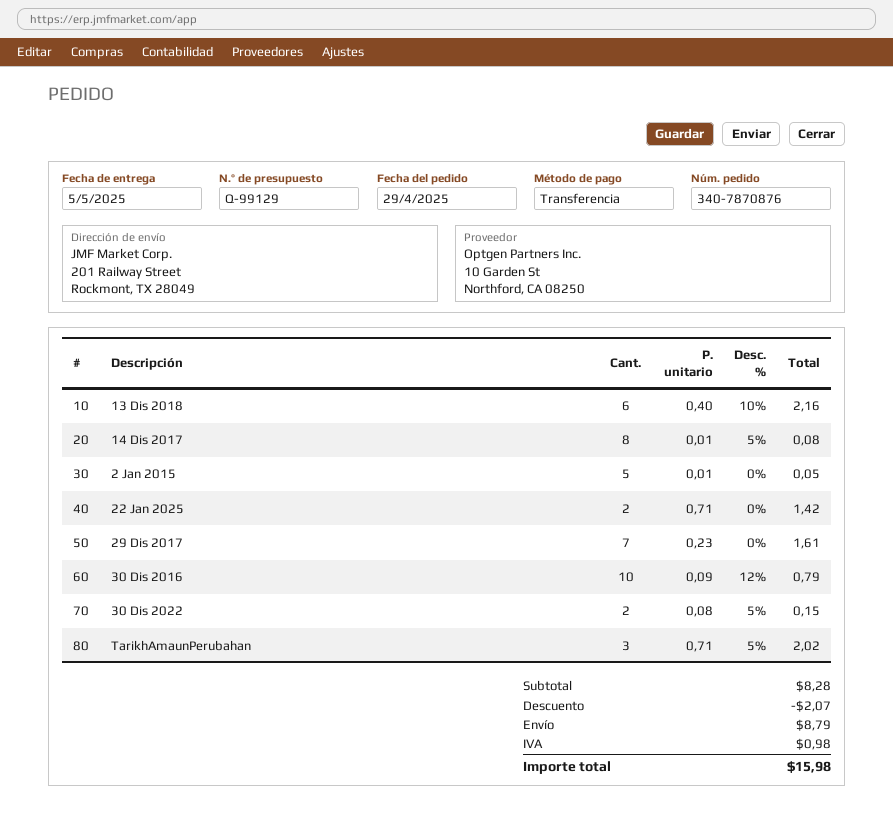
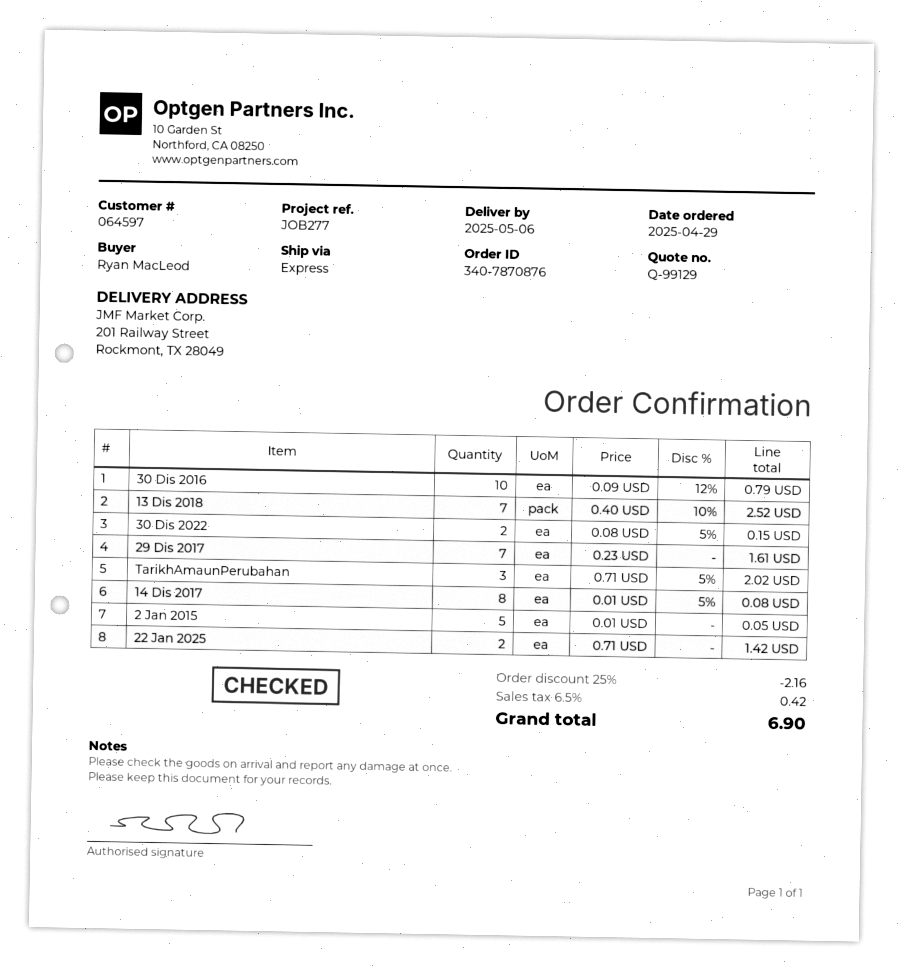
delivery date: 2025-05-05 -> 2025-05-06
13 Dis 2018: 6 x 0.40 - 10% = 2.16 -> 7 x 0.40 - 10% = 2.52
discount: 2.07 -> 2.16
shipping: 8.79 -> none
tax: 0.98 -> 0.42
total: 15.98 -> 6.90

